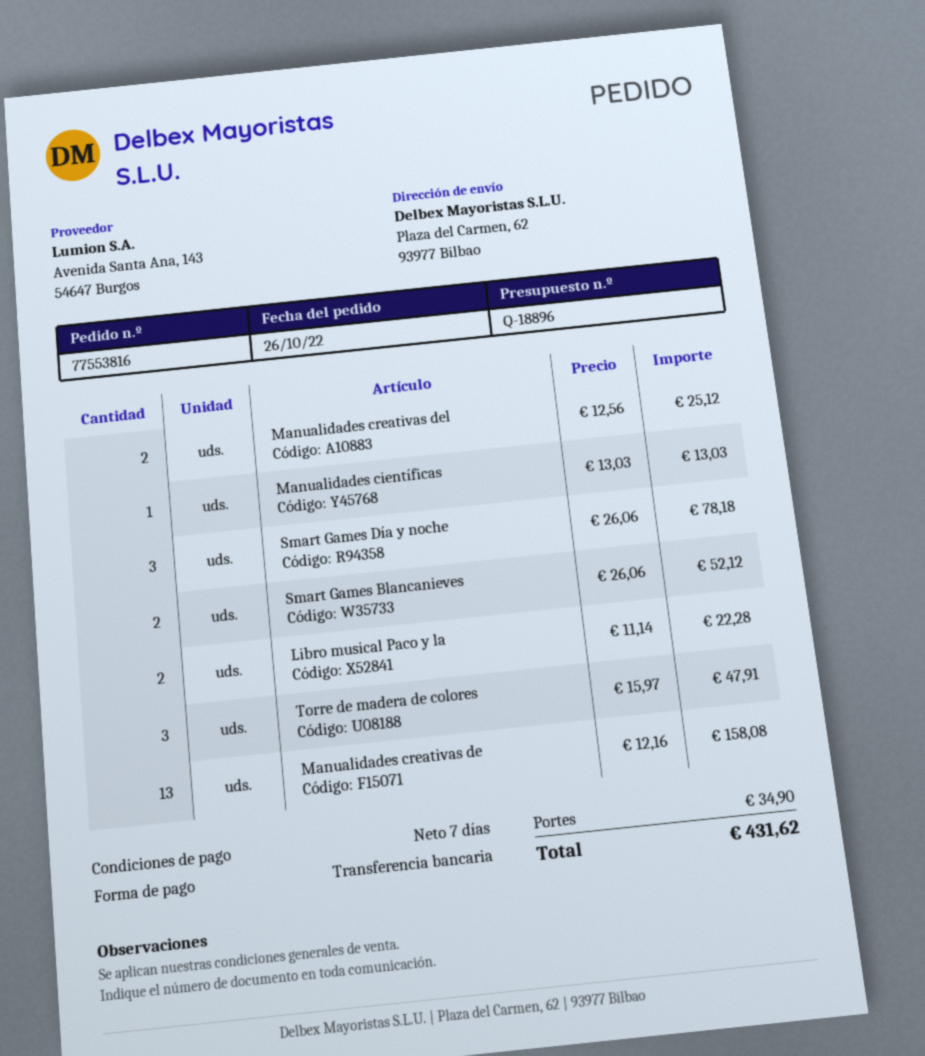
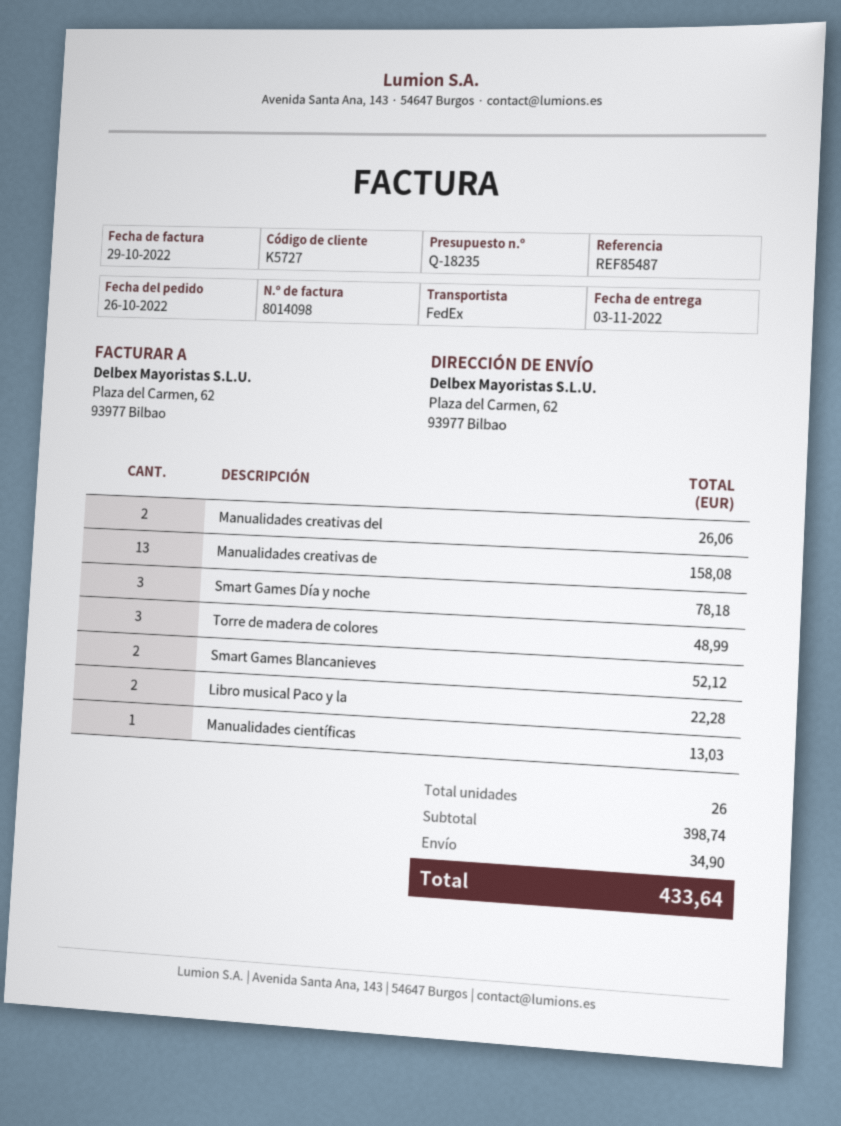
quote number: Q-18896 -> Q-18235
Manualidades creativas del: 2 for 25.12 -> 2 for 26.06
Torre de madera de colores: 3 for 47.91 -> 3 for 48.99
total: 431.62 -> 433.64

